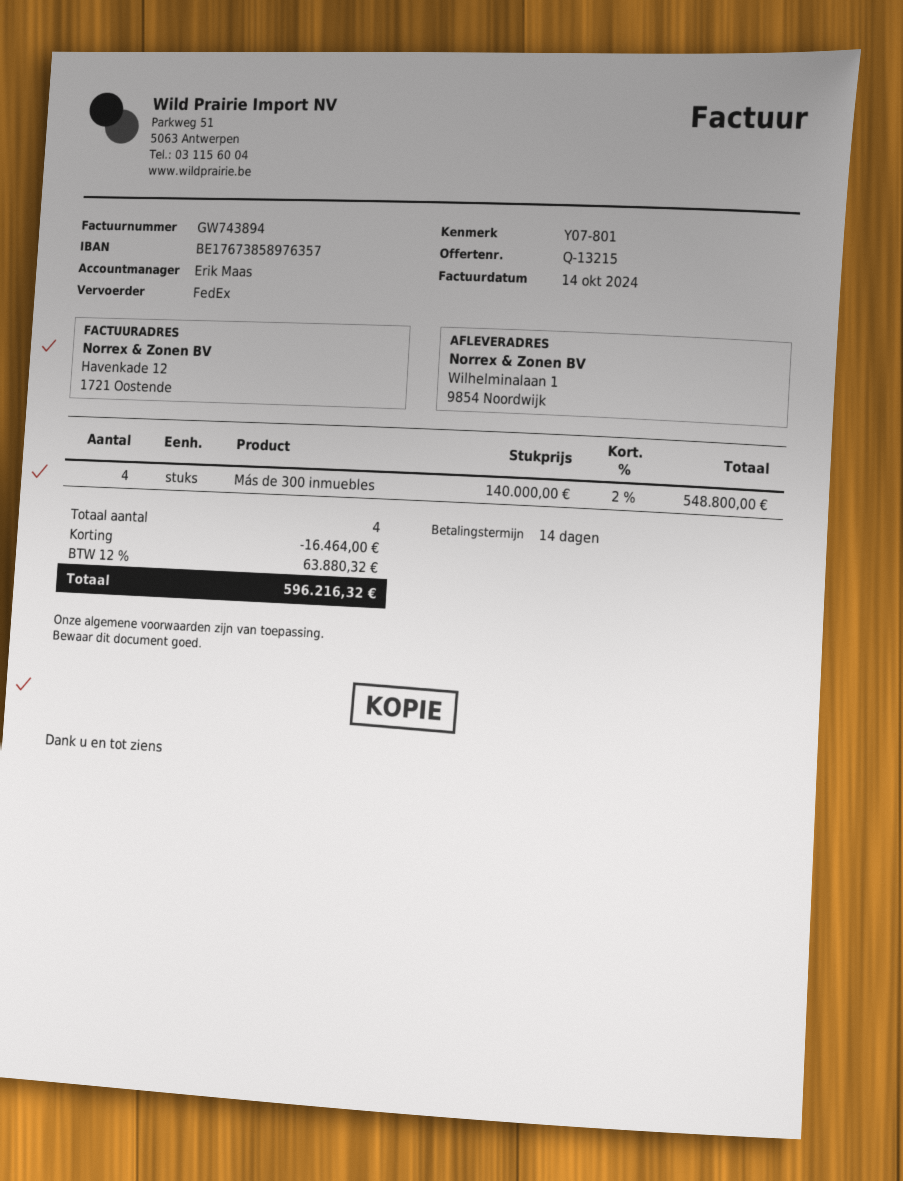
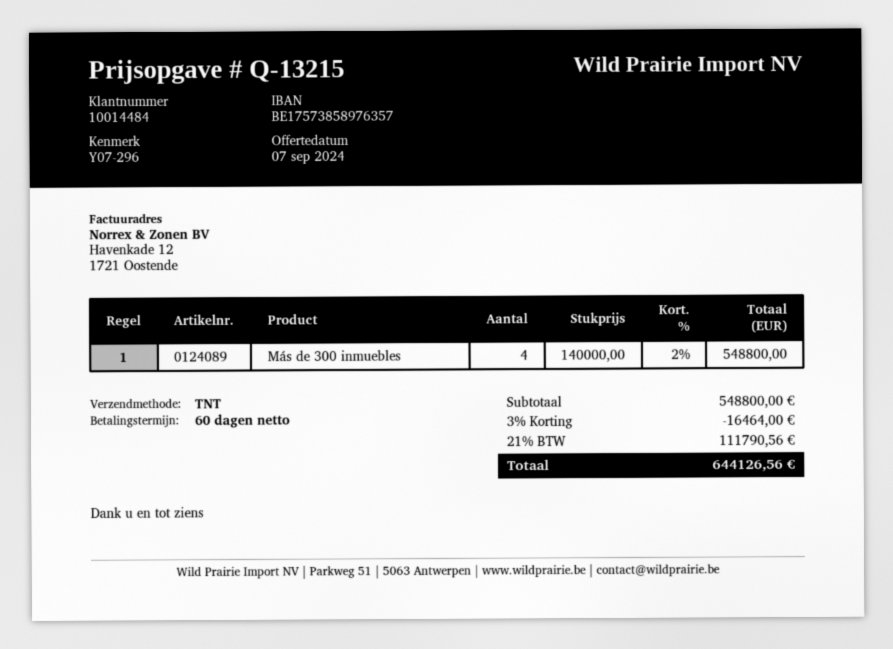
payment terms: 14 days -> 60 days
reference: Y07-801 -> Y07-296
bank account: BE17673858976357 -> BE17573858976357
shipping method: FedEx -> TNT
tax: 12% = 63880.32 -> 21% = 111790.56
total: 596216.32 -> 644126.56

